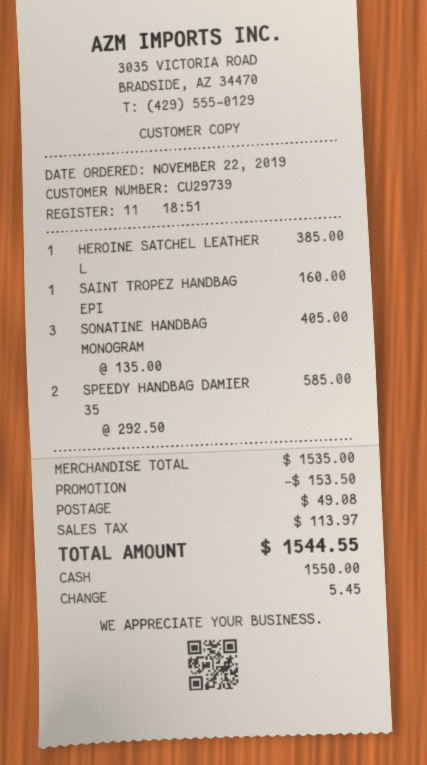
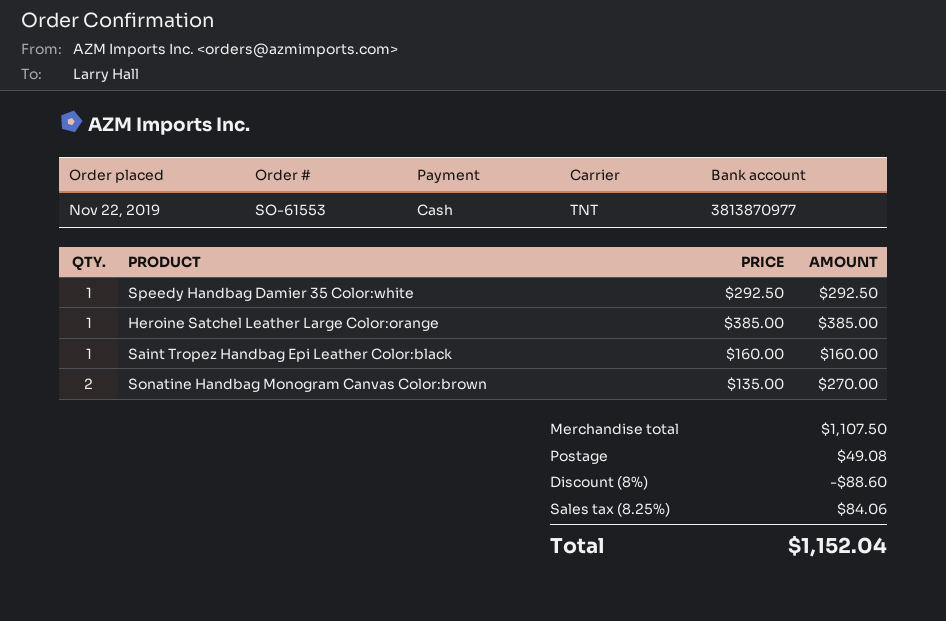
SONATINE HANDBAG MONOGRAM: 3 x 135.00 = 405.00 -> 2 x 135.00 = 270.00
SPEEDY HANDBAG DAMIER 35: 2 x 292.50 = 585.00 -> 1 x 292.50 = 292.50
subtotal: 1535.00 -> 1107.50
discount: 153.50 -> 88.60
tax: 113.97 -> 84.06
total: 1544.55 -> 1152.04

